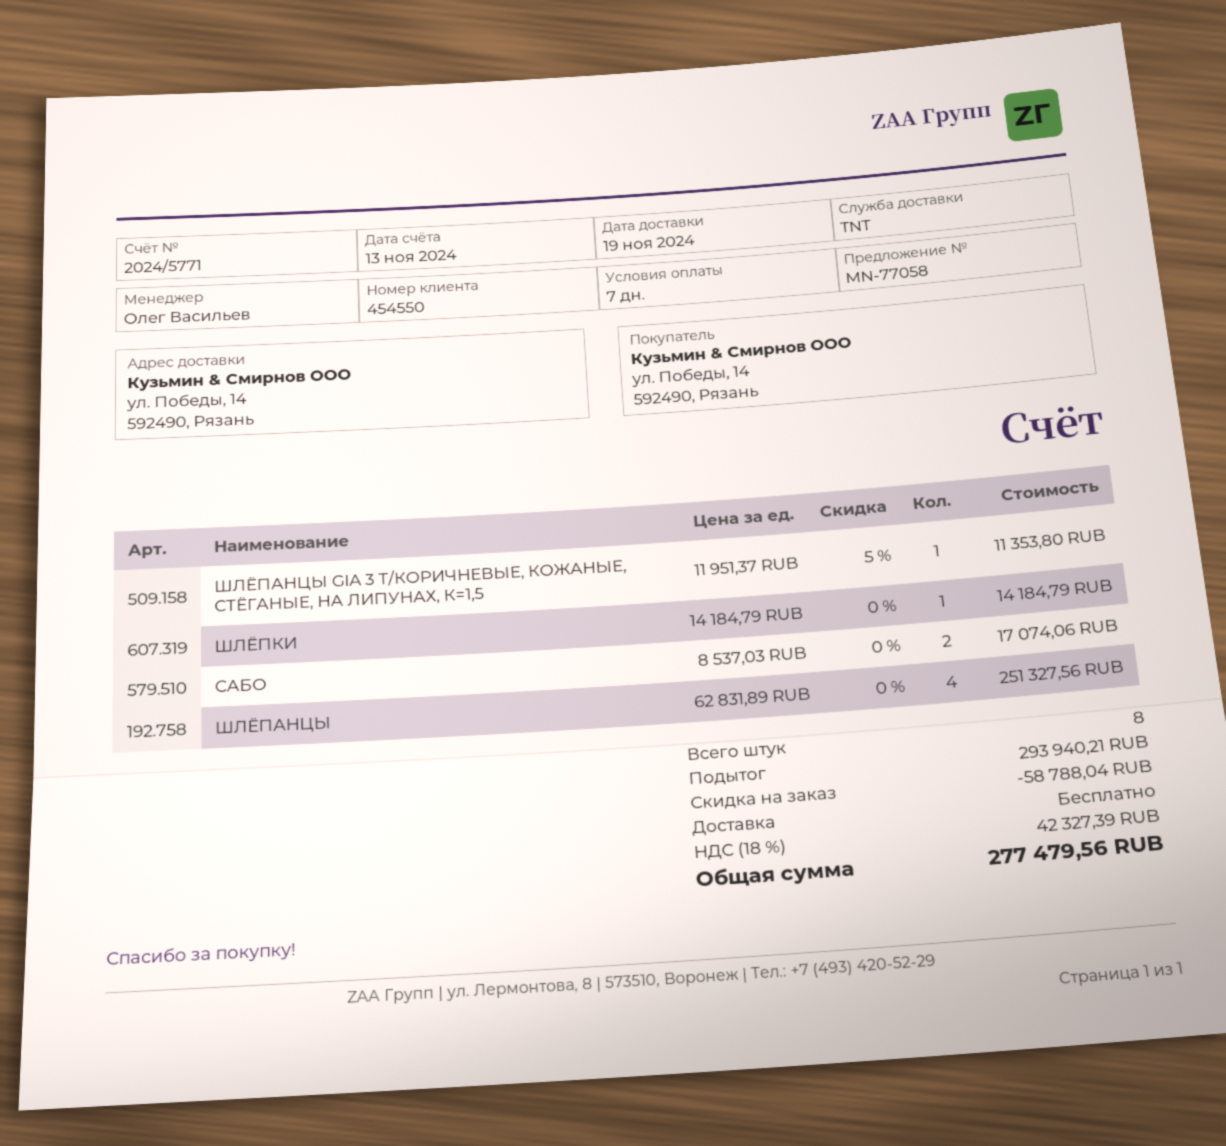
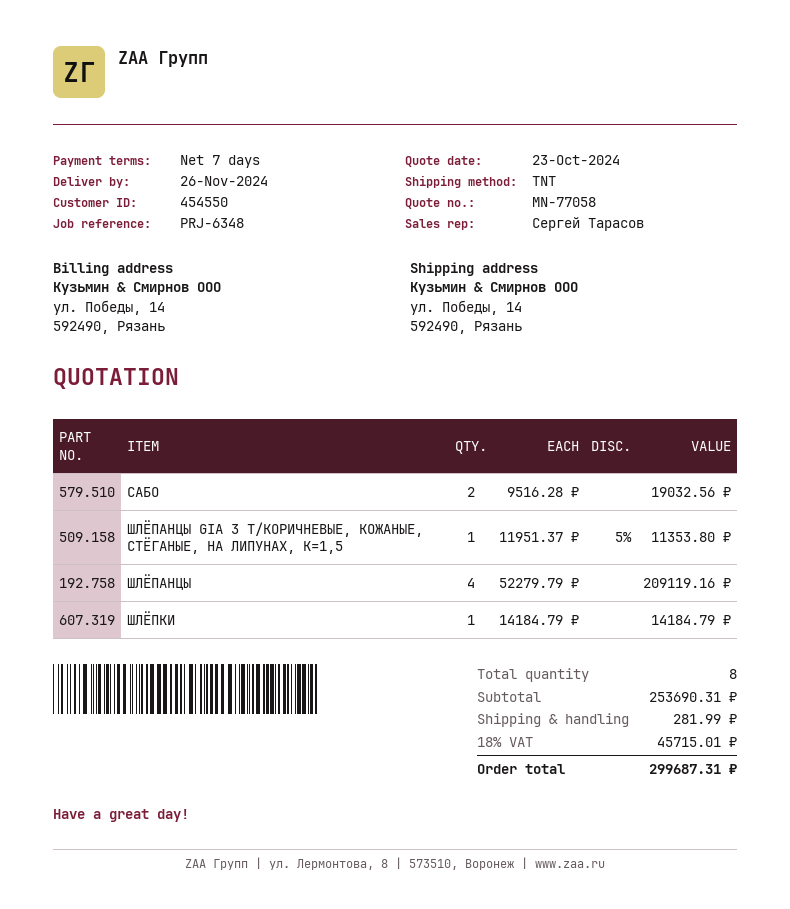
delivery date: 2024-11-19 -> 2024-11-26
sales rep: Олег Васильев -> Сергей Тарасов
САБО: 2 x 8537.03 = 17074.06 -> 2 x 9516.28 = 19032.56
ШЛЁПАНЦЫ: 4 x 62831.89 = 251327.56 -> 4 x 52279.79 = 209119.16
subtotal: 293940.21 -> 253690.31
discount: 58788.04 -> none
shipping: 0.00 -> 281.99
tax: 18% = 42327.39 -> 18% = 45715.01
total: 277479.56 -> 299687.31

